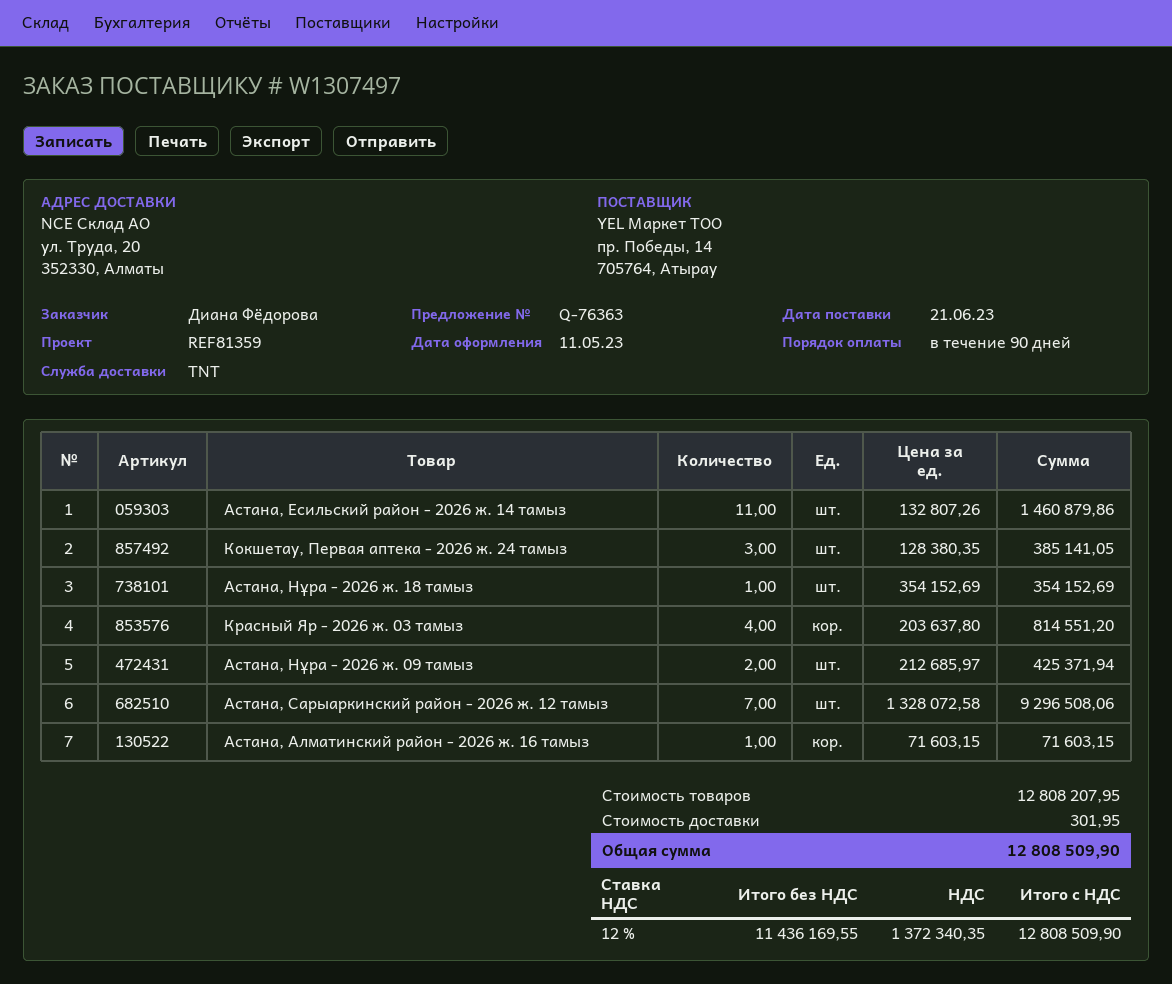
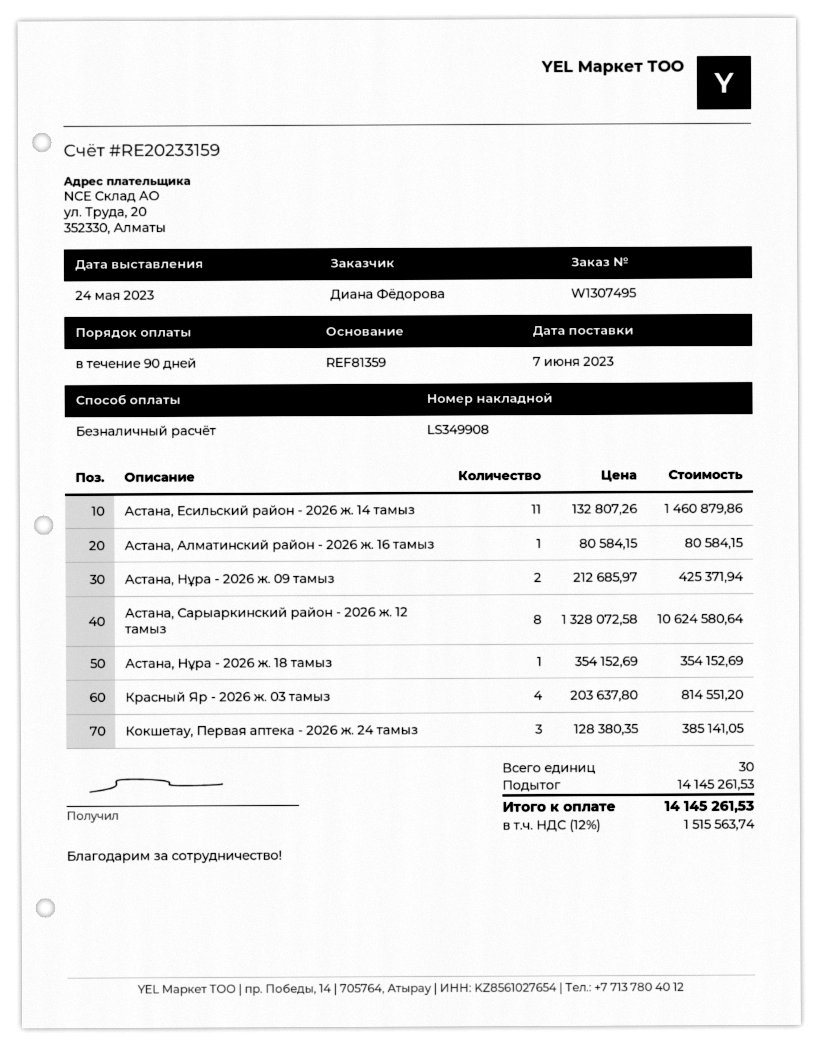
order number: W1307497 -> W1307495
delivery date: 2023-06-21 -> 2023-06-07
Астана, Сарыаркинский район - 2026 ж. 12 тамыз: 7 x 1328072.58 = 9296508.06 -> 8 x 1328072.58 = 10624580.64
Астана, Алматинский район - 2026 ж. 16 тамыз: 1 x 71603.15 = 71603.15 -> 1 x 80584.15 = 80584.15
subtotal: 12808207.95 -> 14145261.53
shipping: 301.95 -> none
tax: 12% = 1372340.35 -> 12% = 1515563.74
total: 12808509.90 -> 14145261.53

